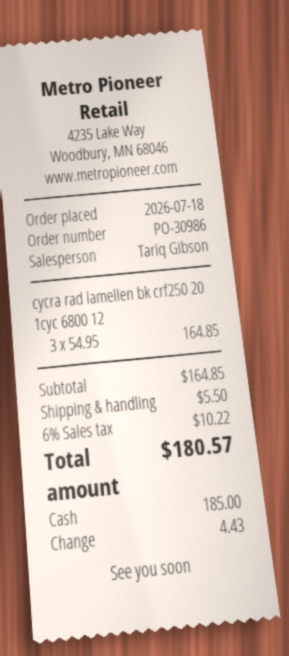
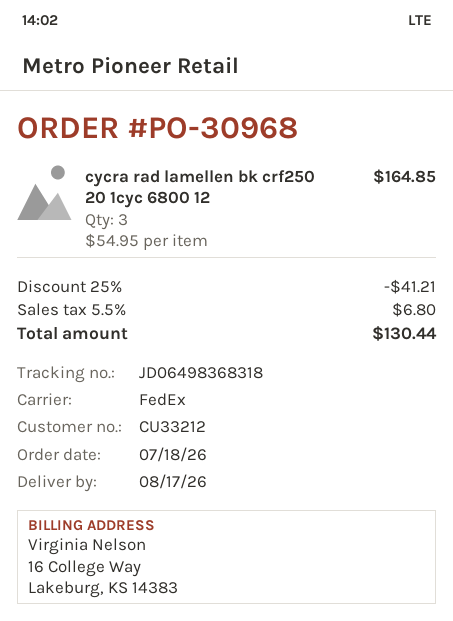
order number: PO-30986 -> PO-30968
discount: none -> 25% = 41.21
shipping: 5.50 -> none
tax: 6% = 10.22 -> 5.5% = 6.80
total: 180.57 -> 130.44

